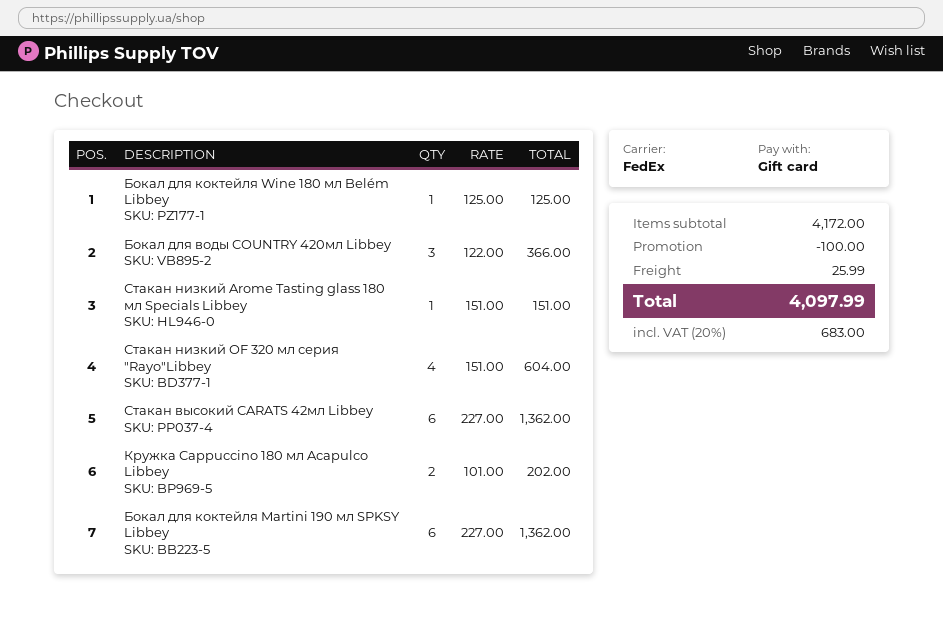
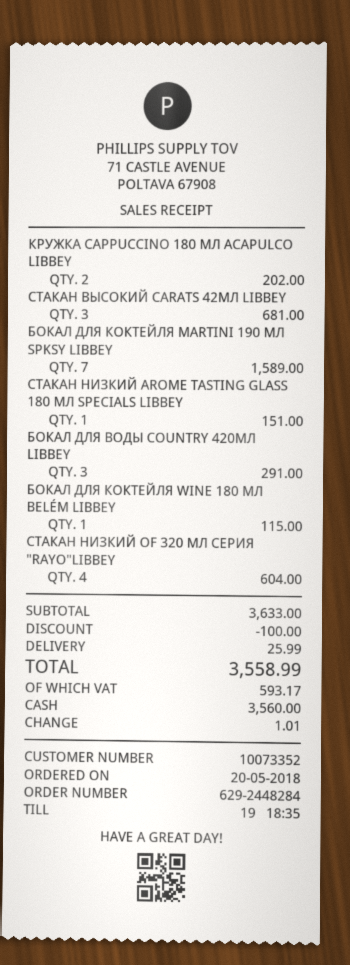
payment method: gift card -> cash
Бокал для коктейля Wine 180 мл Belém Libbey: 1 for 125.00 -> 1 for 115.00
Бокал для воды COUNTRY 420мл Libbey: 3 for 366.00 -> 3 for 291.00
Стакан высокий CARATS 42мл Libbey: 6 for 1362.00 -> 3 for 681.00
Бокал для коктейля Martini 190 мл SPKSY Libbey: 6 for 1362.00 -> 7 for 1589.00
subtotal: 4172.00 -> 3633.00
tax: 683.00 -> 593.17
total: 4097.99 -> 3558.99

